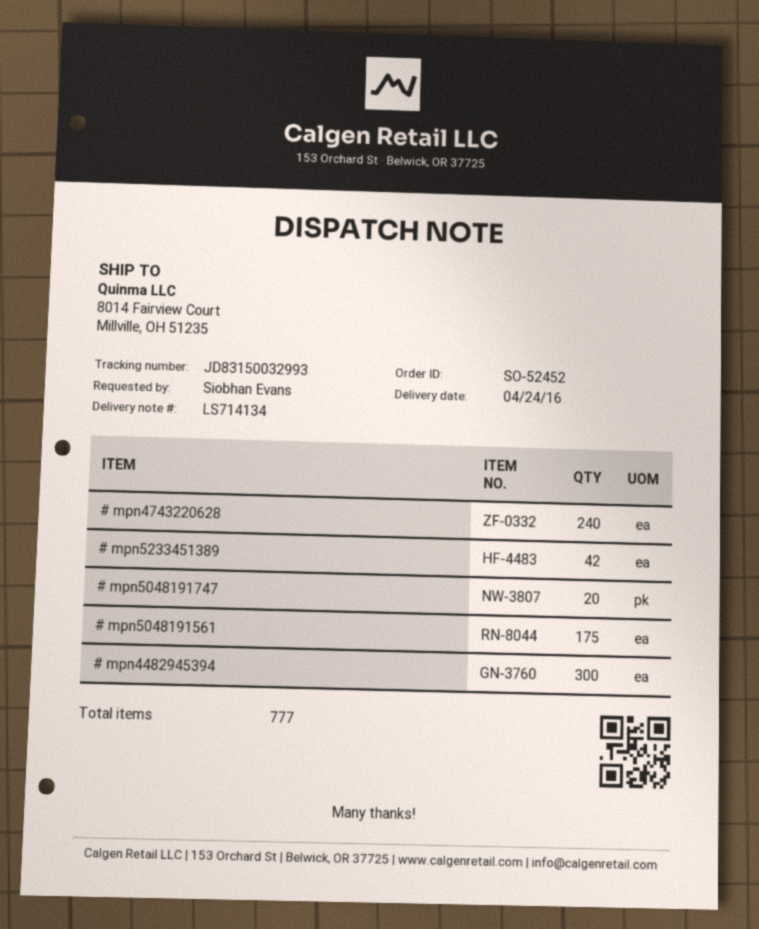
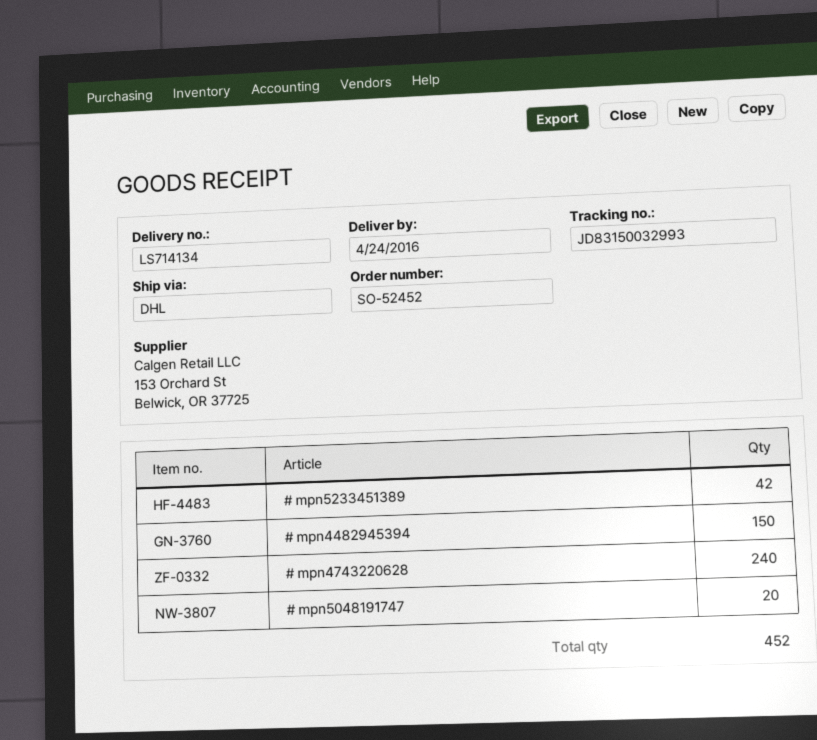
# mpn5048191561: 175 -> none
# mpn4482945394: 300 -> 150
total quantity: 777 -> 452

